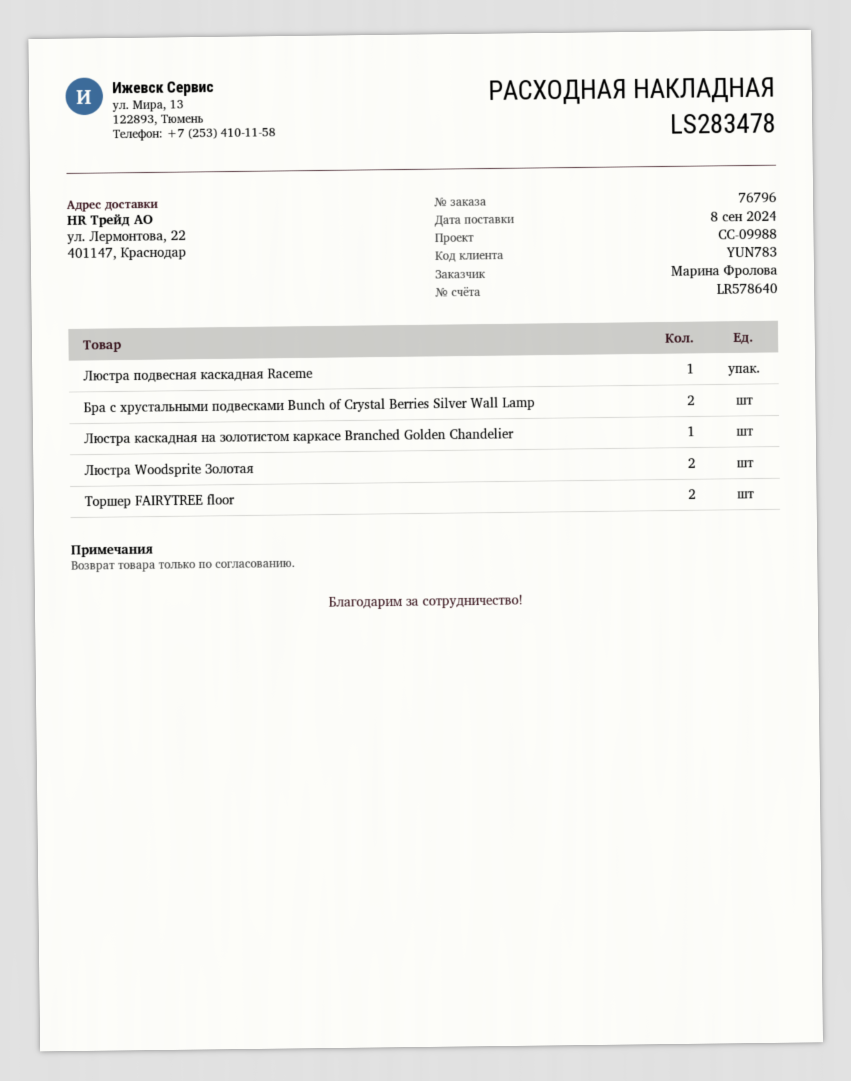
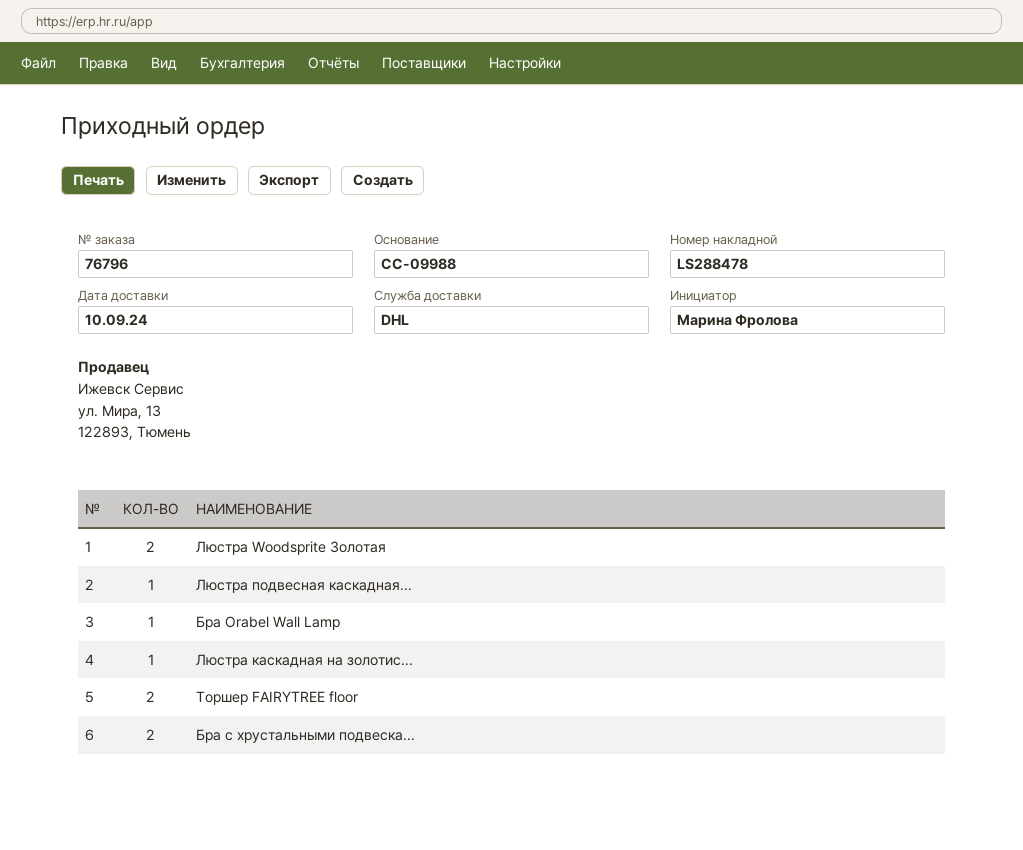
delivery note number: LS283478 -> LS288478
delivery date: 2024-09-08 -> 2024-09-10
Бра Orabel Wall Lamp: none -> 1

